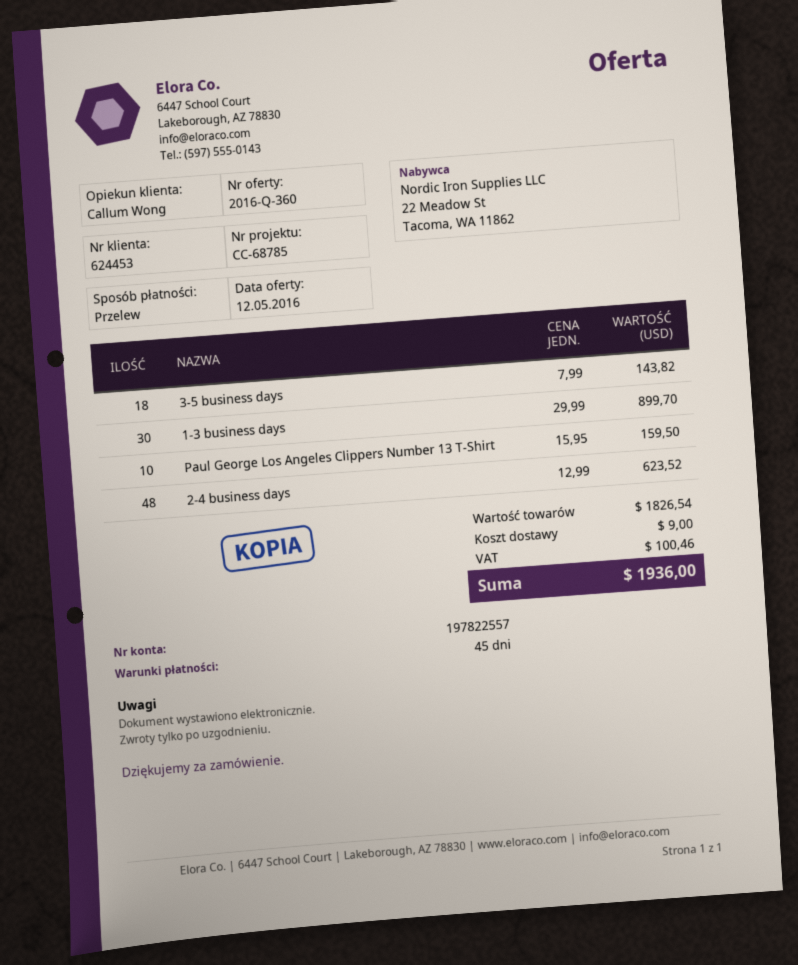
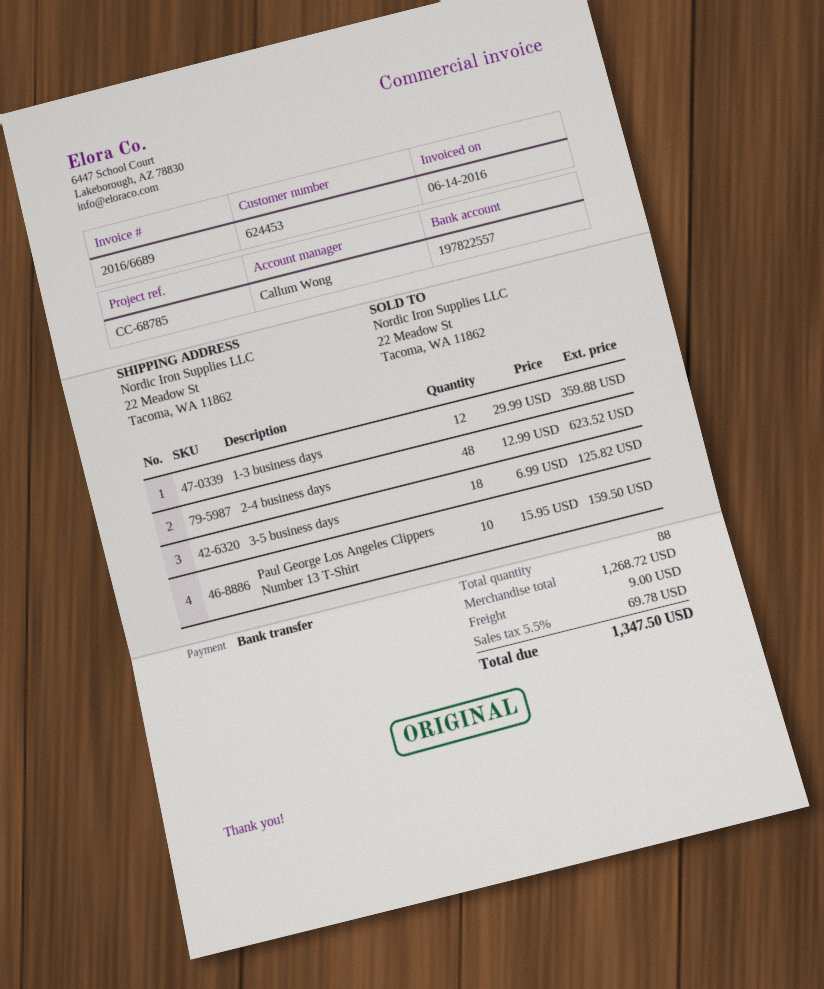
3-5 business days: 18 x 7.99 = 143.82 -> 18 x 6.99 = 125.82
1-3 business days: 30 x 29.99 = 899.70 -> 12 x 29.99 = 359.88
subtotal: 1826.54 -> 1268.72
tax: 100.46 -> 69.78
total: 1936.00 -> 1347.50

